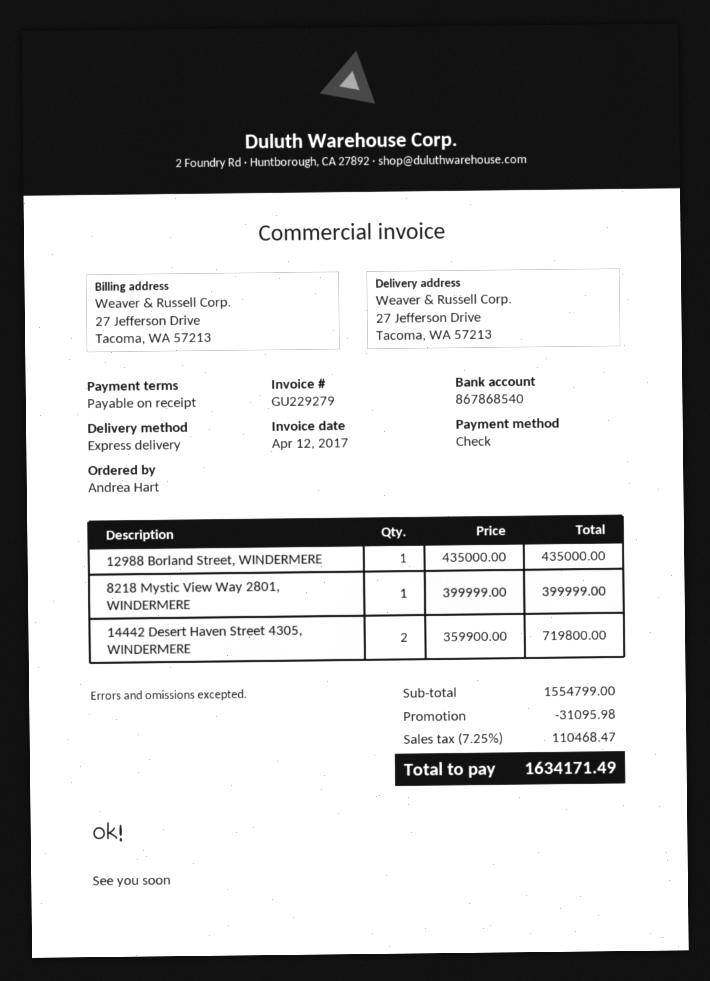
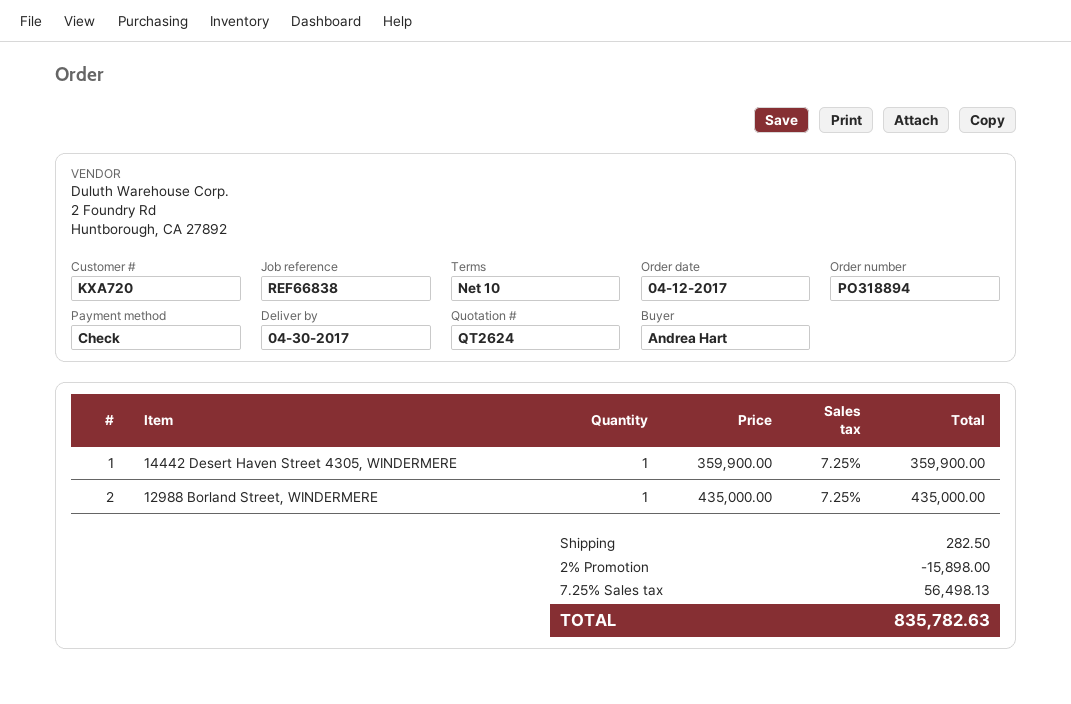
payment terms: on receipt -> 10 days
8218 Mystic View Way 2801, WINDERMERE: 1 x 399999.00 = 399999.00 -> none
14442 Desert Haven Street 4305, WINDERMERE: 2 x 359900.00 = 719800.00 -> 1 x 359900.00 = 359900.00
discount: 31095.98 -> 15898.00
shipping: none -> 282.50
tax: 7.25% = 110468.47 -> 7.25% = 56498.13
total: 1634171.49 -> 835782.63

